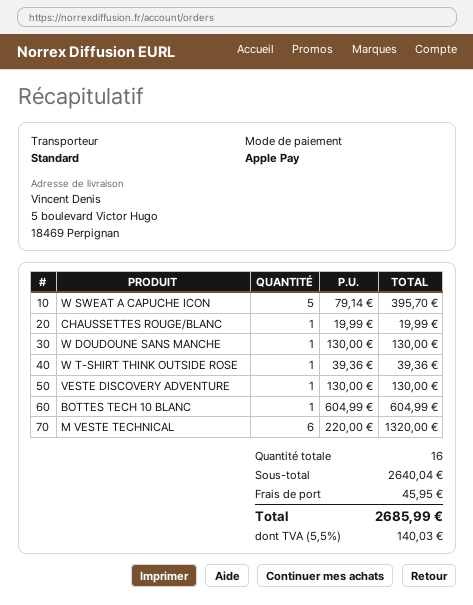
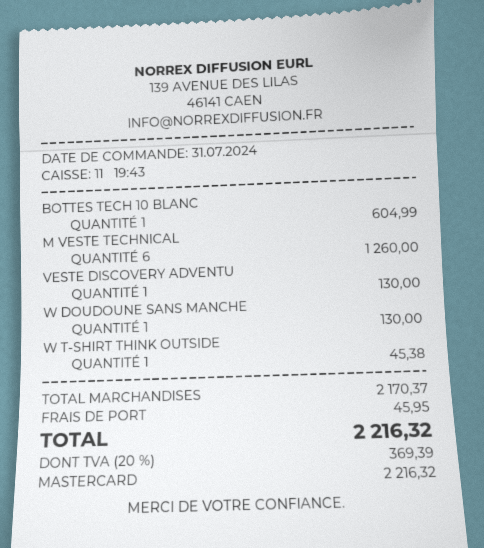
payment method: Apple Pay -> Mastercard
W SWEAT A CAPUCHE ICON: 5 for 395.70 -> none
CHAUSSETTES ROUGE/BLANC: 1 for 19.99 -> none
W T-SHIRT THINK OUTSIDE ROSE: 1 for 39.36 -> 1 for 45.38
M VESTE TECHNICAL: 6 for 1320.00 -> 6 for 1260.00
subtotal: 2640.04 -> 2170.37
tax: 5.5% = 140.03 -> 20% = 369.39
total: 2685.99 -> 2216.32

